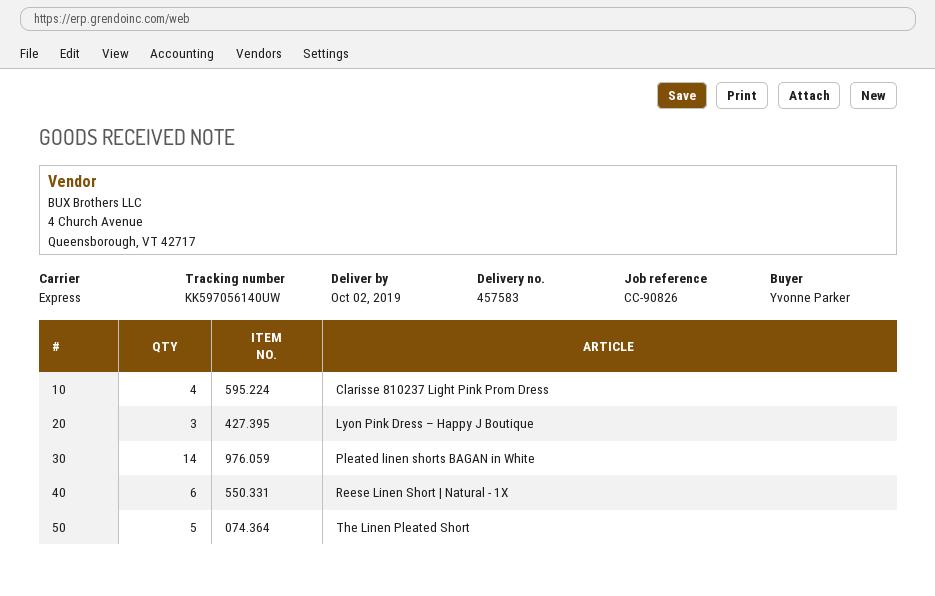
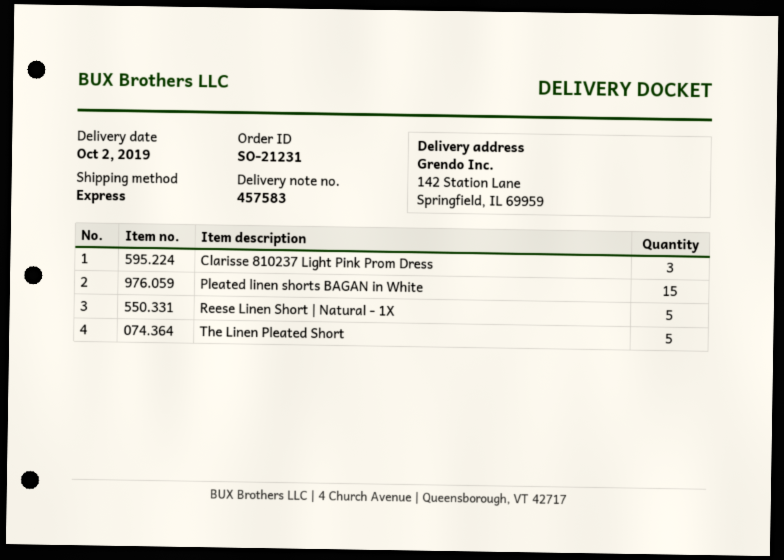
Clarisse 810237 Light Pink Prom Dress: 4 -> 3
Lyon Pink Dress – Happy J Boutique: 3 -> none
Pleated linen shorts BAGAN in White: 14 -> 15
Reese Linen Short | Natural - 1X: 6 -> 5

